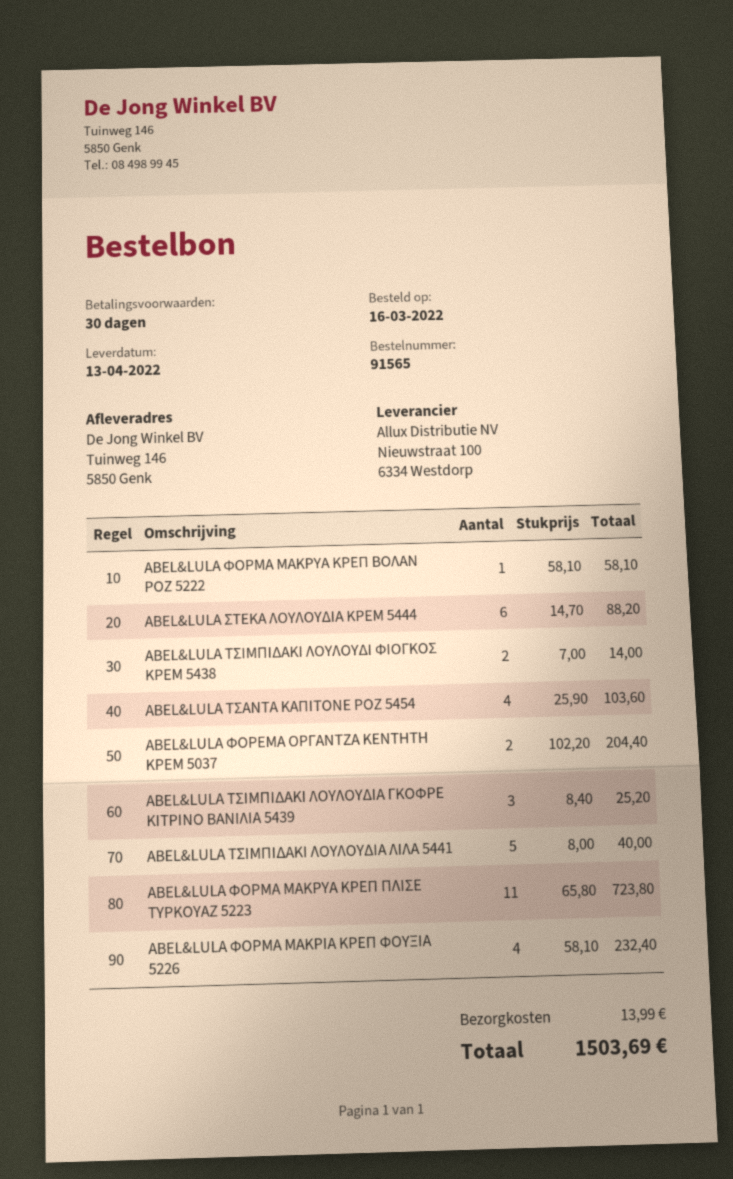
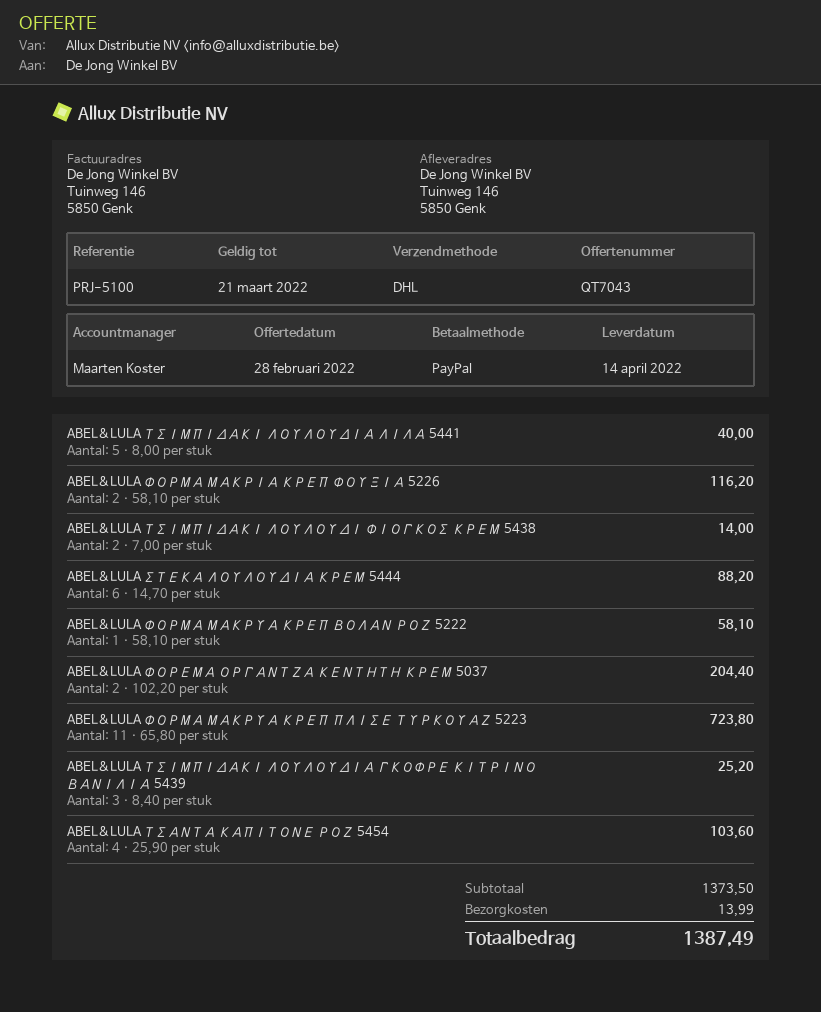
delivery date: 2022-04-13 -> 2022-04-14
ABEL&LULA ΦΟΡΜΑ ΜΑΚΡΙΑ ΚΡΕΠ ΦΟΥΞΙΑ 5226: 4 x 58.10 = 232.40 -> 2 x 58.10 = 116.20
total: 1503.69 -> 1387.49

